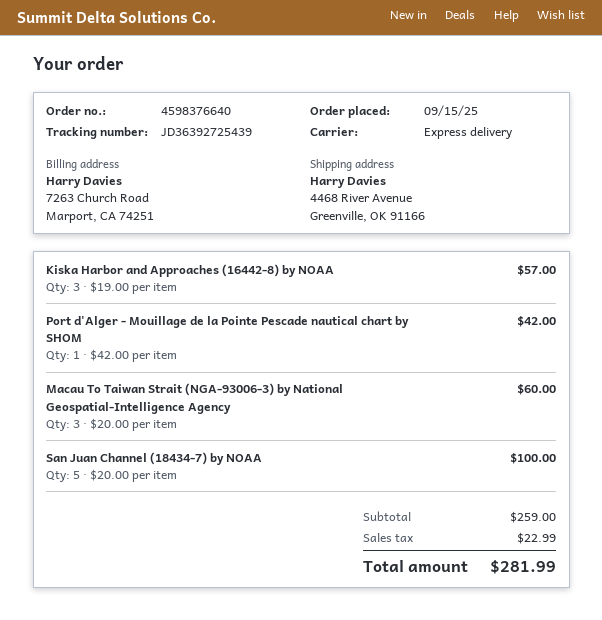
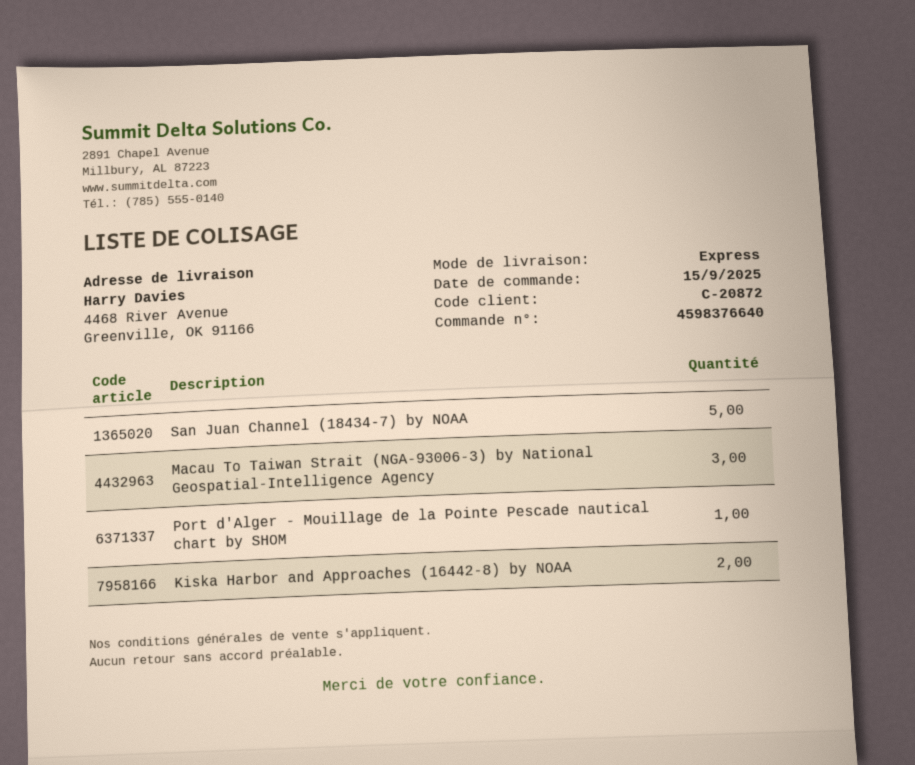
Kiska Harbor and Approaches (16442-8) by NOAA: 3 -> 2

